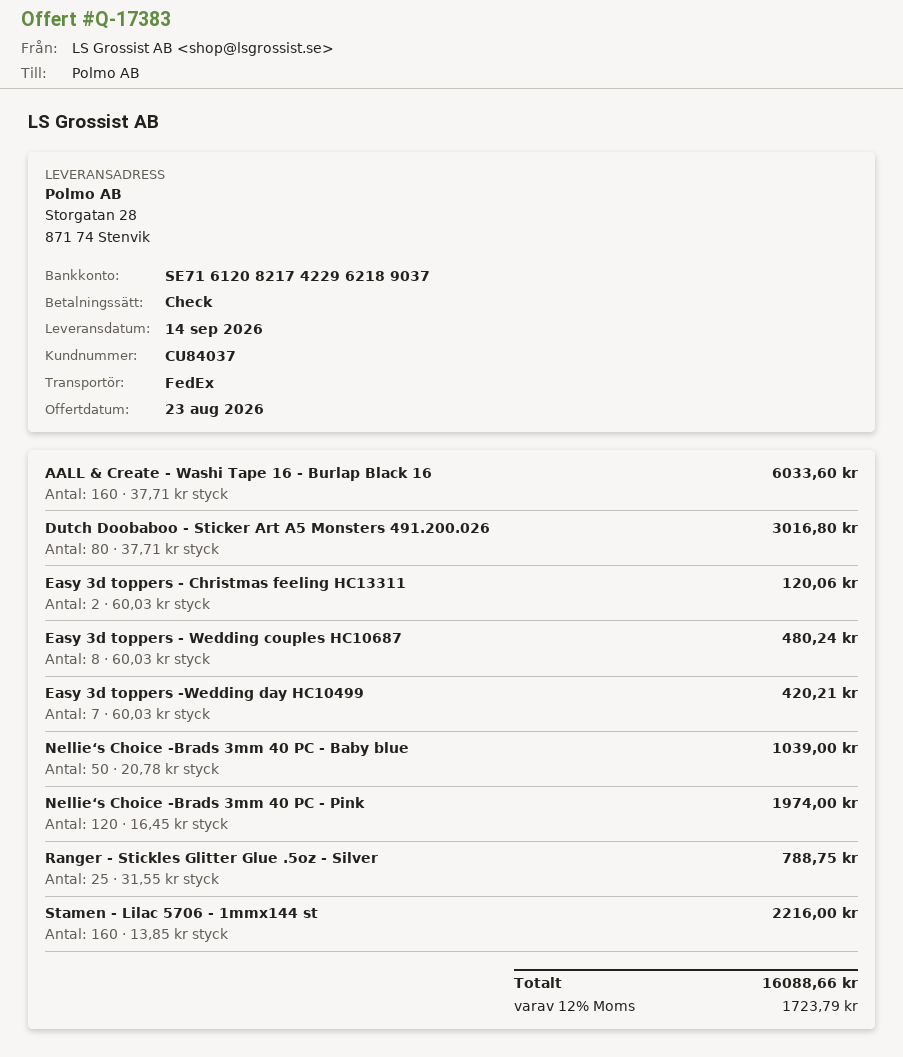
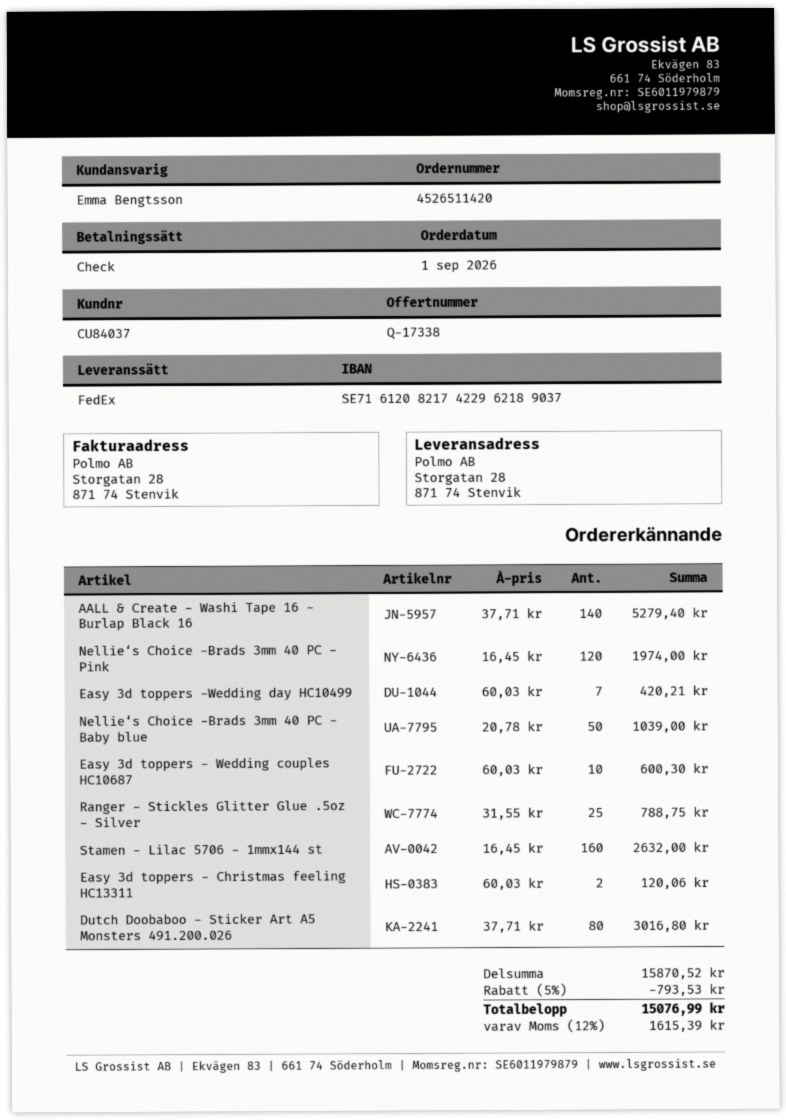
quote number: Q-17383 -> Q-17338
AALL & Create - Washi Tape 16 - Burlap Black 16: 160 x 37.71 = 6033.60 -> 140 x 37.71 = 5279.40
Easy 3d toppers - Wedding couples HC10687: 8 x 60.03 = 480.24 -> 10 x 60.03 = 600.30
Stamen - Lilac 5706 - 1mmx144 st: 160 x 13.85 = 2216.00 -> 160 x 16.45 = 2632.00
discount: none -> 5% = 793.53
tax: 12% = 1723.79 -> 12% = 1615.39
total: 16088.66 -> 15076.99

